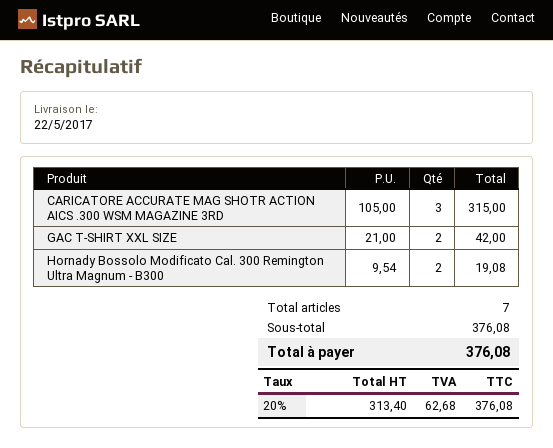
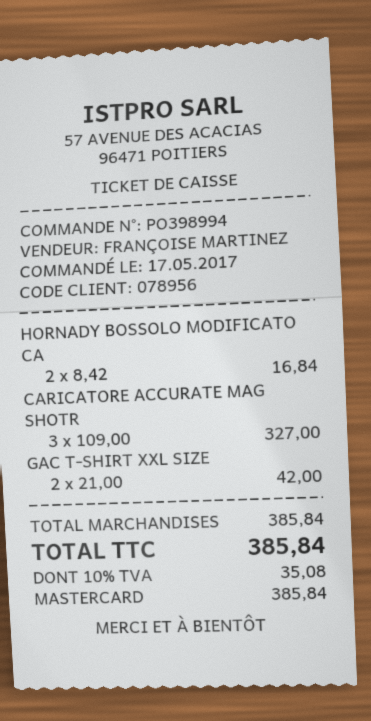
CARICATORE ACCURATE MAG SHOTR ACTION AICS .300 WSM MAGAZINE 3RD: 3 x 105.00 = 315.00 -> 3 x 109.00 = 327.00
Hornady Bossolo Modificato Cal. 300 Remington Ultra Magnum - B300: 2 x 9.54 = 19.08 -> 2 x 8.42 = 16.84
subtotal: 376.08 -> 385.84
tax: 20% = 62.68 -> 10% = 35.08
total: 376.08 -> 385.84

